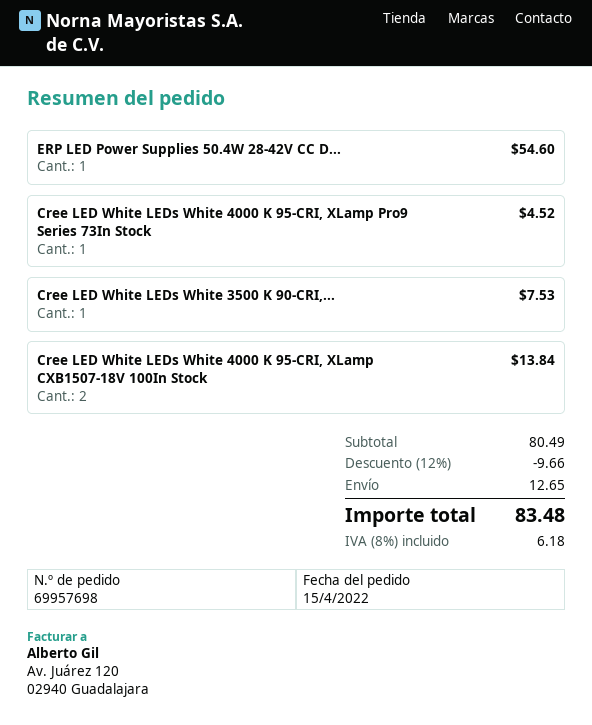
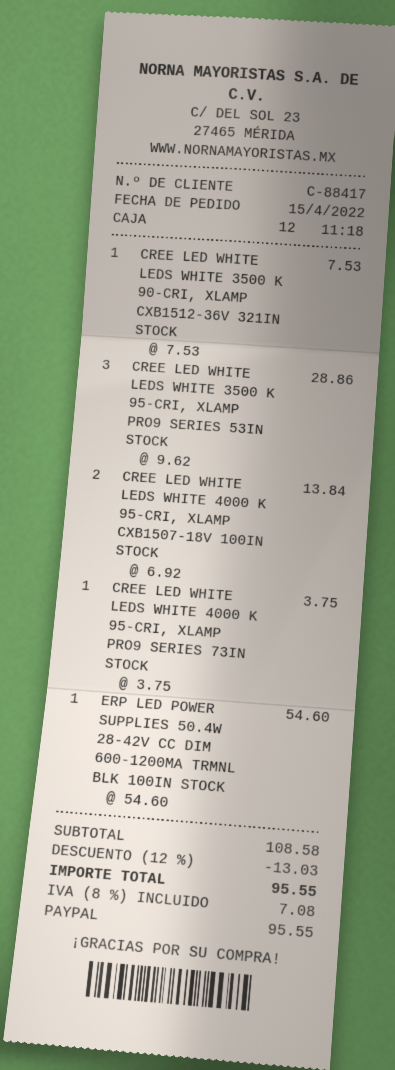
Cree LED White LEDs White 4000 K 95-CRI, XLamp Pro9 Series 73In Stock: 1 for 4.52 -> 1 for 3.75
CREE LED WHITE LEDS WHITE 3500 K 95-CRI, XLAMP PRO9 SERIES 53IN STOCK: none -> 3 for 28.86
subtotal: 80.49 -> 108.58
discount: 12% = 9.66 -> 12% = 13.03
shipping: 12.65 -> none
tax: 8% = 6.18 -> 8% = 7.08
total: 83.48 -> 95.55

